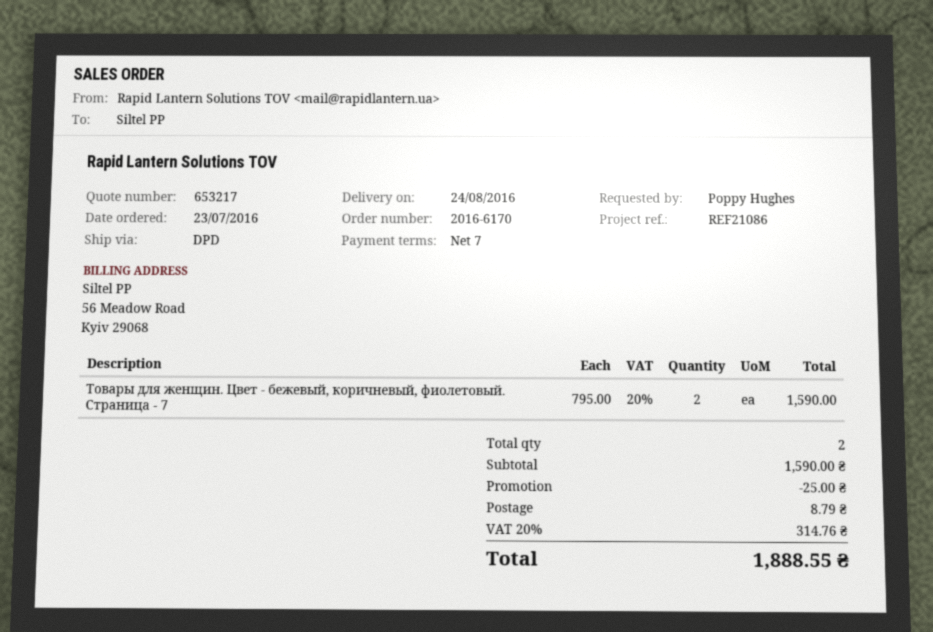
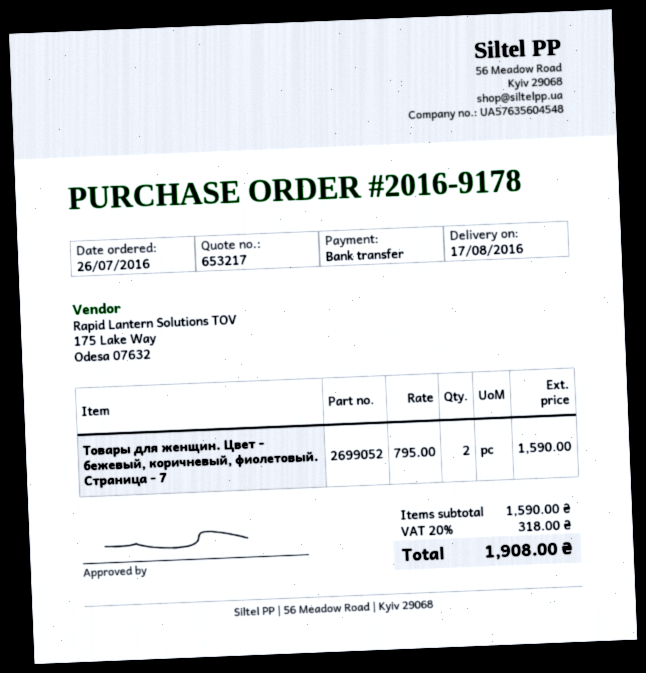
order number: 2016-6170 -> 2016-9178
order date: 2016-07-23 -> 2016-07-26
delivery date: 2016-08-24 -> 2016-08-17
discount: 25.00 -> none
shipping: 8.79 -> none
tax: 20% = 314.76 -> 20% = 318.00
total: 1888.55 -> 1908.00

